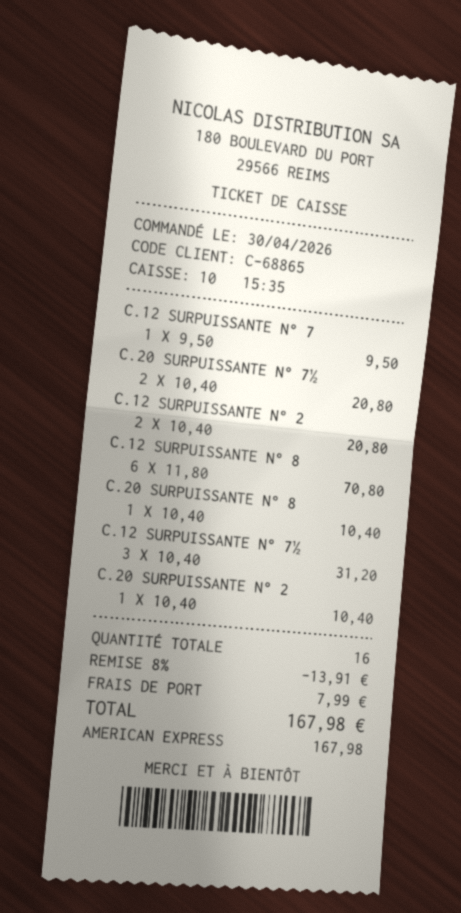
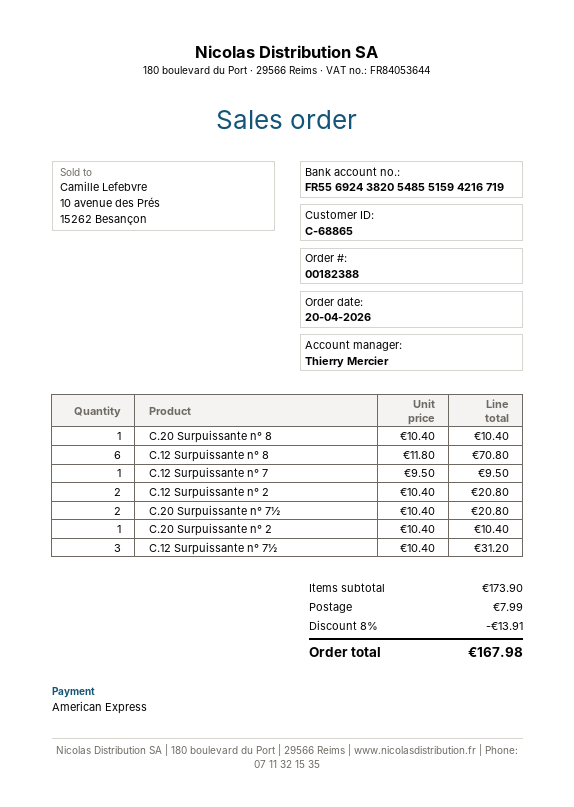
order date: 2026-04-30 -> 2026-04-20

